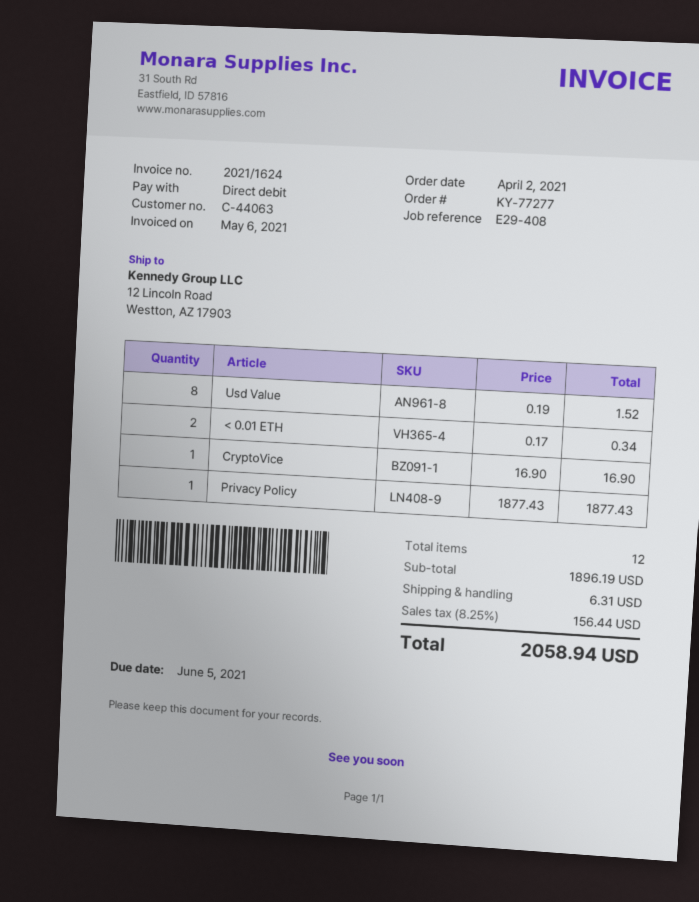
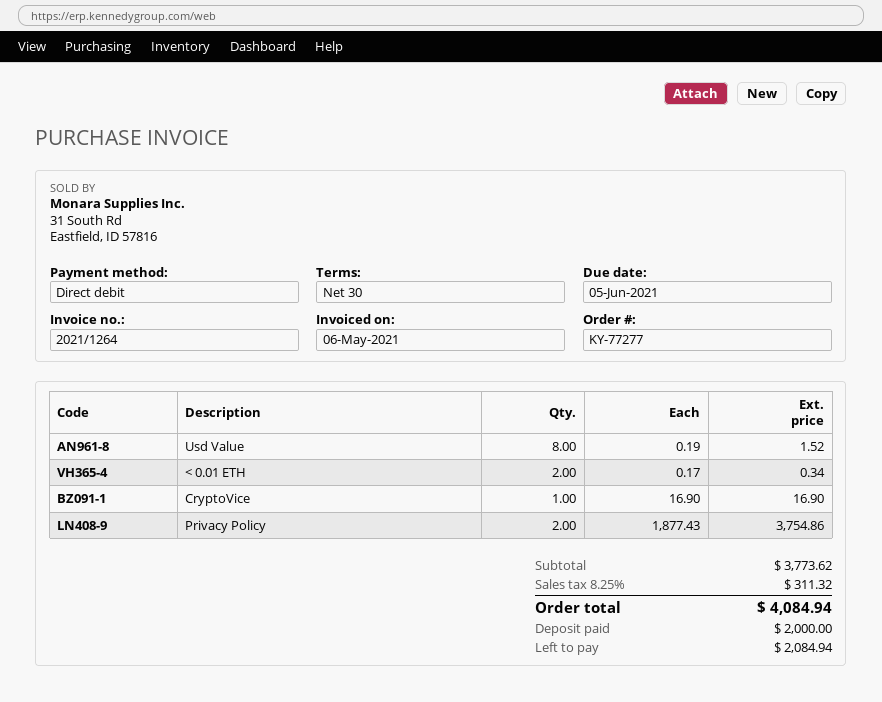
invoice number: 2021/1624 -> 2021/1264
Privacy Policy: 1 x 1877.43 = 1877.43 -> 2 x 1877.43 = 3754.86
subtotal: 1896.19 -> 3773.62
shipping: 6.31 -> none
tax: 8.25% = 156.44 -> 8.25% = 311.32
total: 2058.94 -> 4084.94

